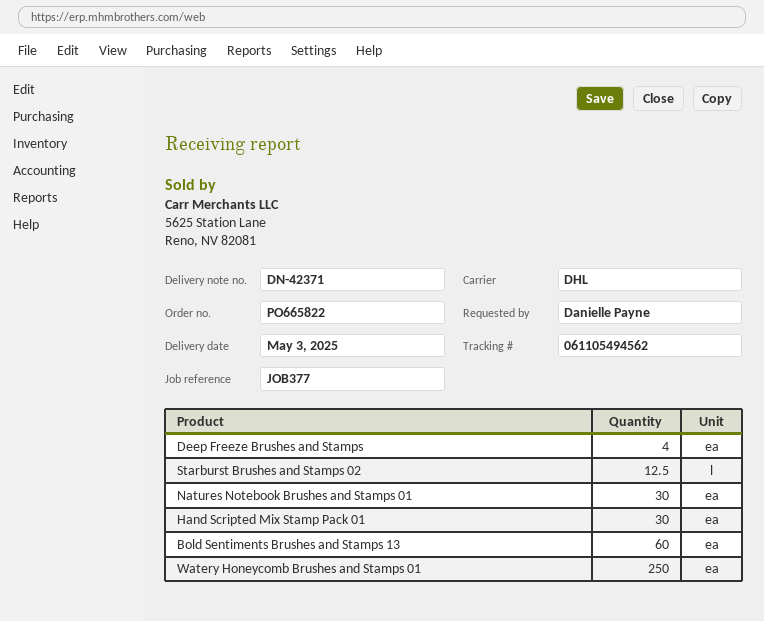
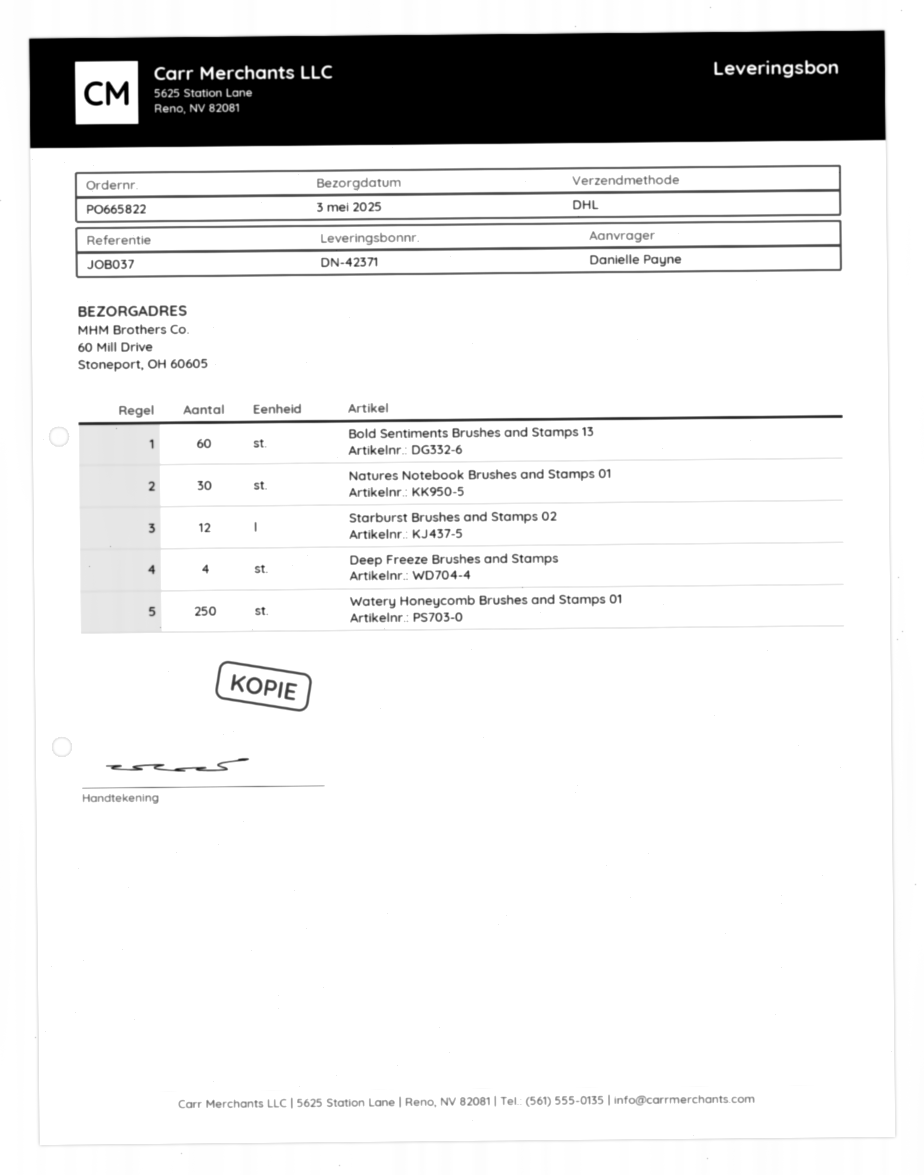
reference: JOB377 -> JOB037
Starburst Brushes and Stamps 02: 12.5 -> 12
Hand Scripted Mix Stamp Pack 01: 30 -> none

